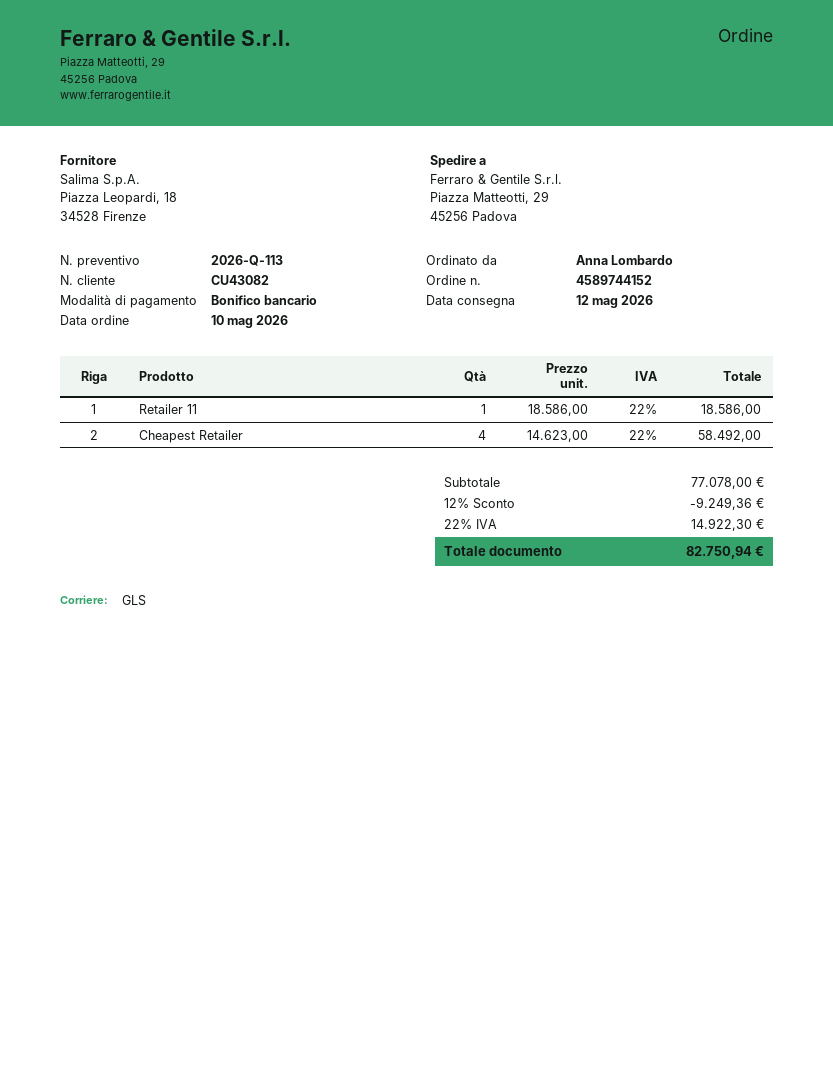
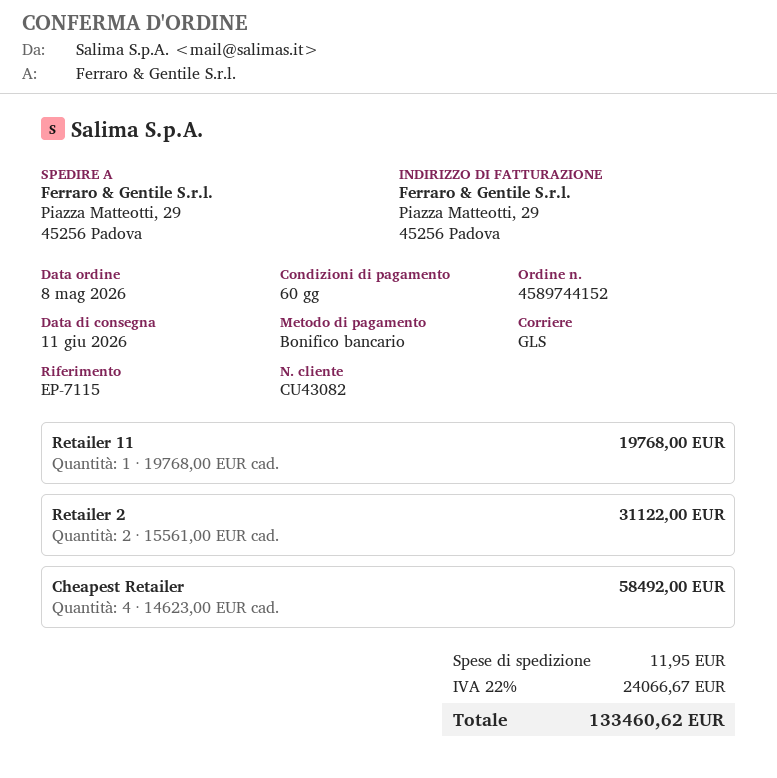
order date: 2026-05-10 -> 2026-05-08
delivery date: 2026-05-12 -> 2026-06-11
Retailer 11: 1 x 18586.00 = 18586.00 -> 1 x 19768.00 = 19768.00
Retailer 2: none -> 2 x 15561.00 = 31122.00
discount: 12% = 9249.36 -> none
shipping: none -> 11.95
tax: 22% = 14922.30 -> 22% = 24066.67
total: 82750.94 -> 133460.62

